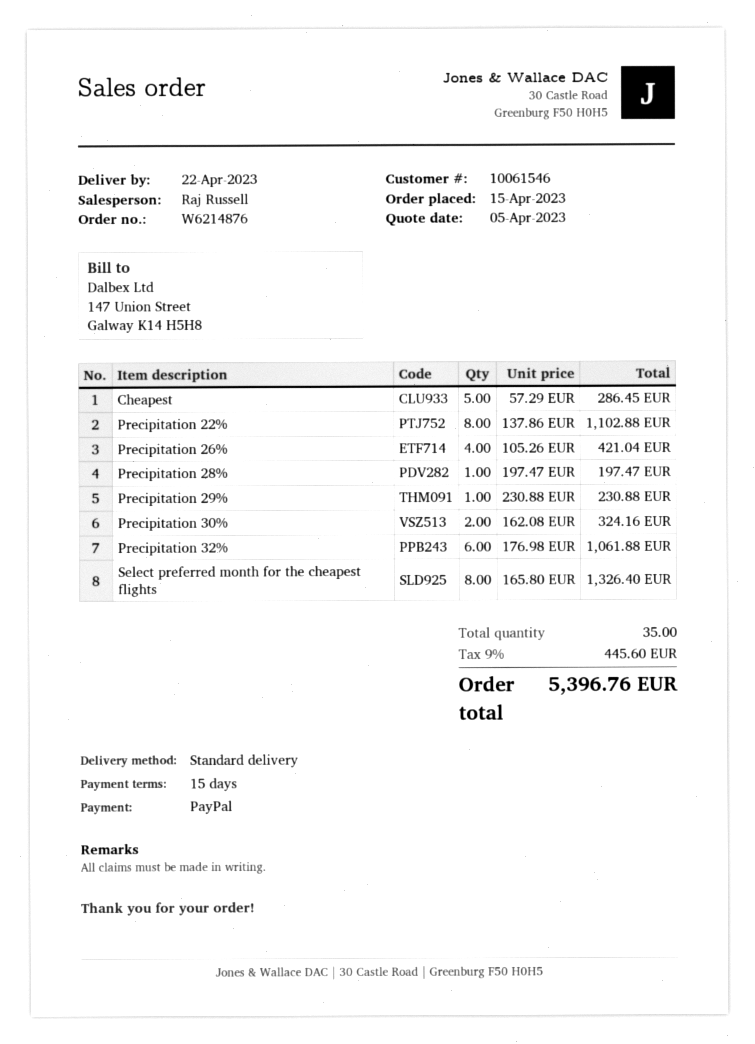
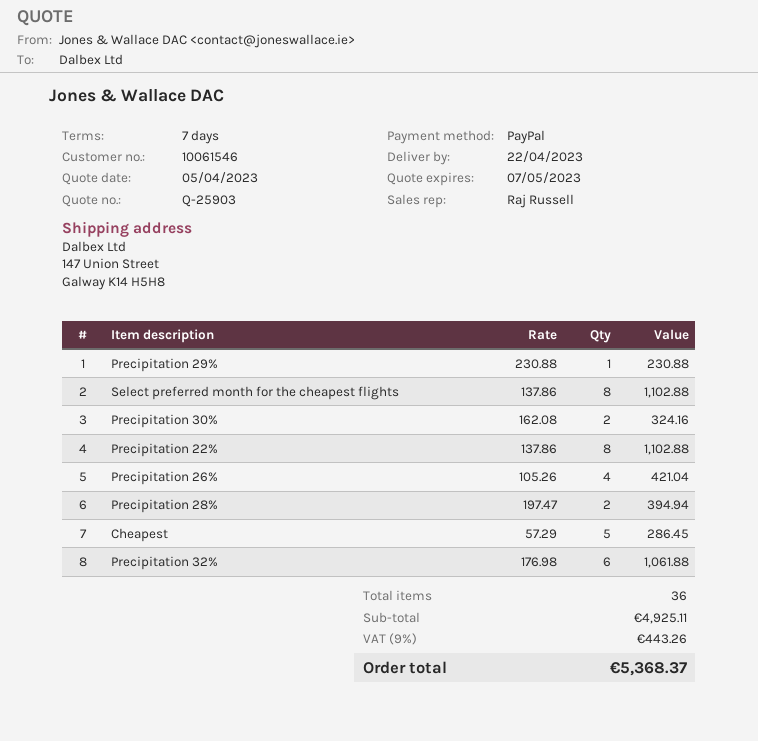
payment terms: 15 days -> 7 days
Precipitation 28%: 1 x 197.47 = 197.47 -> 2 x 197.47 = 394.94
Select preferred month for the cheapest flights: 8 x 165.80 = 1326.40 -> 8 x 137.86 = 1102.88
total quantity: 35 -> 36
tax: 9% = 445.60 -> 9% = 443.26
total: 5396.76 -> 5368.37

